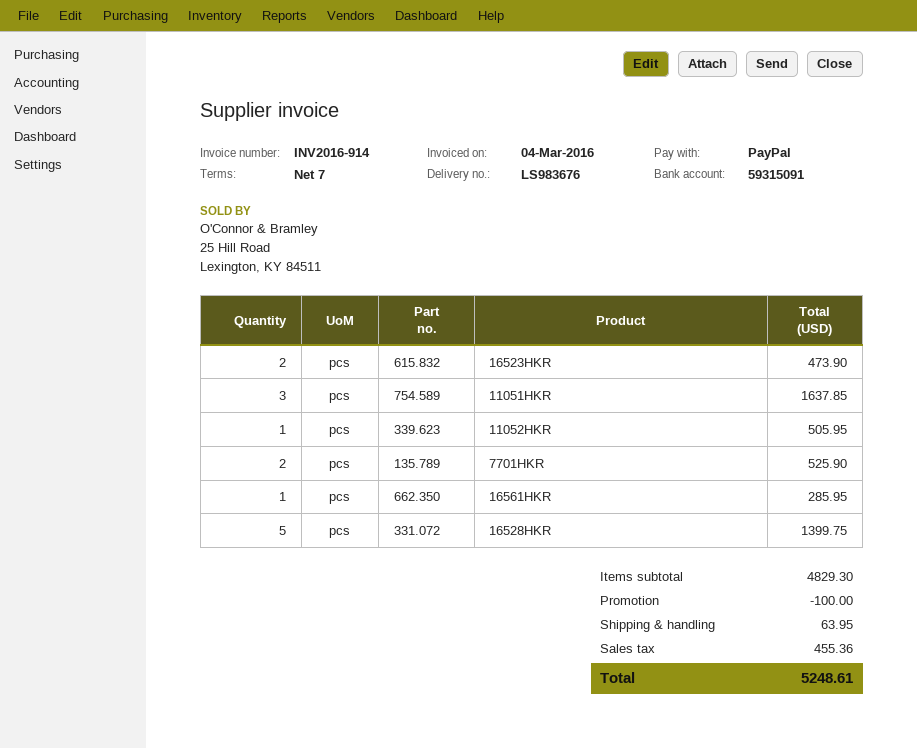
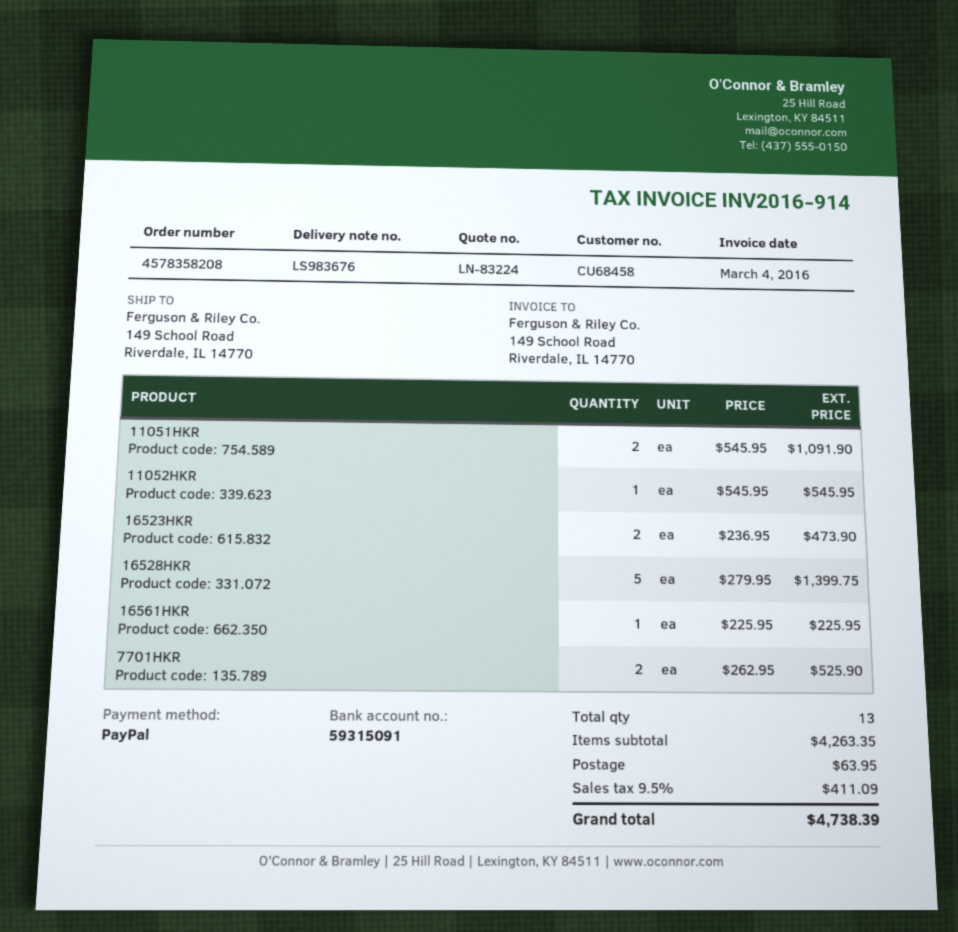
11051HKR: 3 for 1637.85 -> 2 for 1091.90
11052HKR: 1 for 505.95 -> 1 for 545.95
16561HKR: 1 for 285.95 -> 1 for 225.95
subtotal: 4829.30 -> 4263.35
discount: 100.00 -> none
tax: 455.36 -> 411.09
total: 5248.61 -> 4738.39

